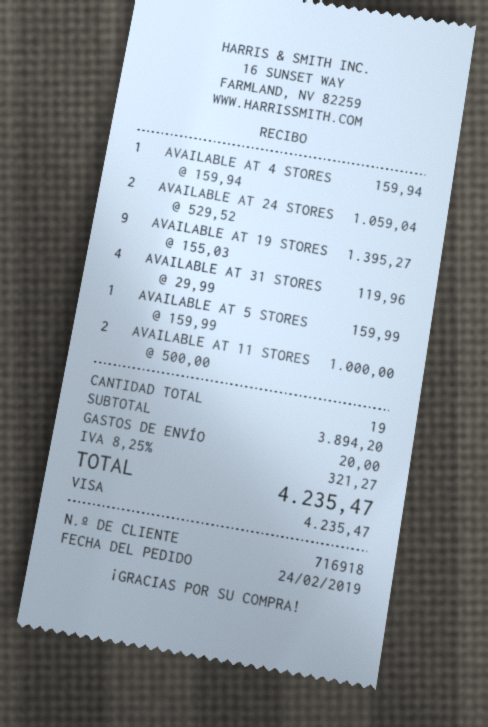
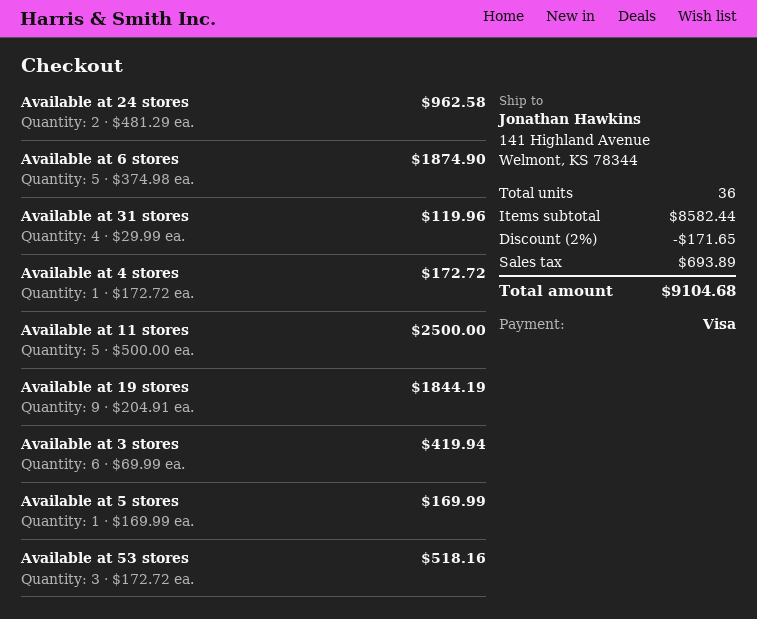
AVAILABLE AT 4 STORES: 1 x 159.94 = 159.94 -> 1 x 172.72 = 172.72
AVAILABLE AT 24 STORES: 2 x 529.52 = 1059.04 -> 2 x 481.29 = 962.58
AVAILABLE AT 19 STORES: 9 x 155.03 = 1395.27 -> 9 x 204.91 = 1844.19
AVAILABLE AT 5 STORES: 1 x 159.99 = 159.99 -> 1 x 169.99 = 169.99
AVAILABLE AT 11 STORES: 2 x 500.00 = 1000.00 -> 5 x 500.00 = 2500.00
Available at 6 stores: none -> 5 x 374.98 = 1874.90
Available at 3 stores: none -> 6 x 69.99 = 419.94
Available at 53 stores: none -> 3 x 172.72 = 518.16
total quantity: 19 -> 36
subtotal: 3894.20 -> 8582.44
discount: none -> 2% = 171.65
shipping: 20.00 -> none
tax: 321.27 -> 693.89
total: 4235.47 -> 9104.68

